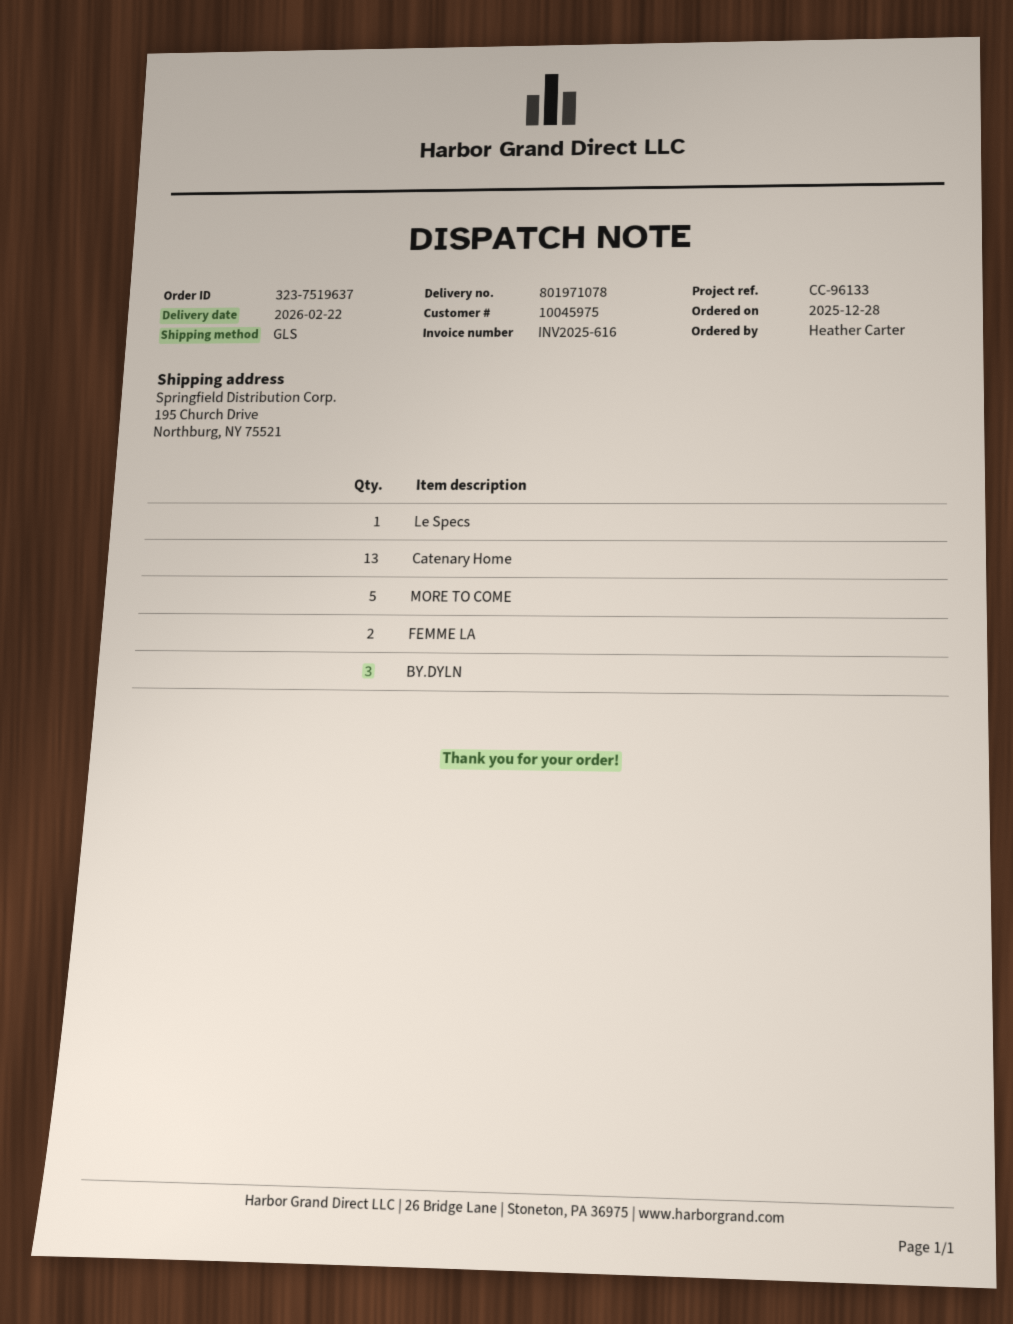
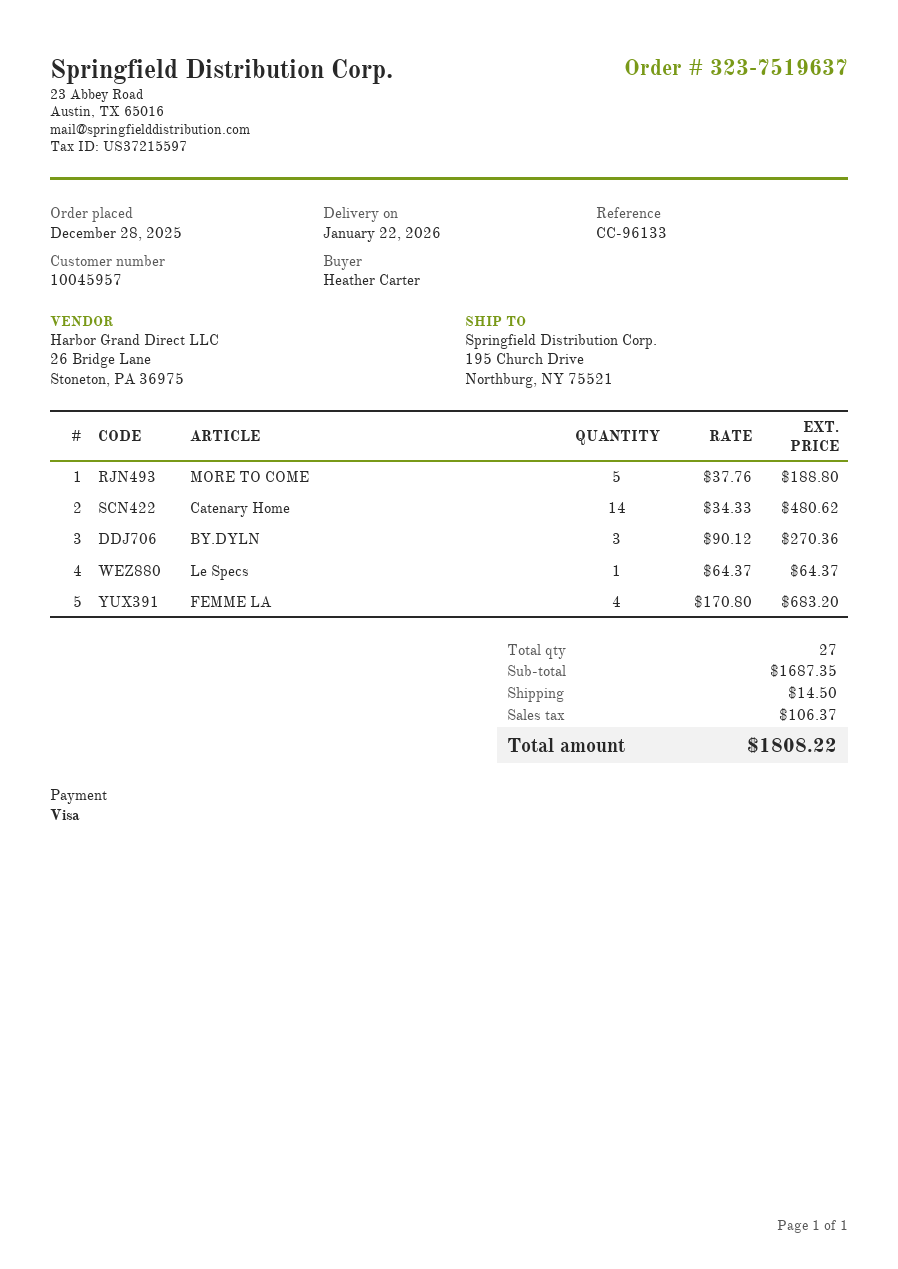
delivery date: 2026-02-22 -> 2026-01-22
customer number: 10045975 -> 10045957
Catenary Home: 13 -> 14
FEMME LA: 2 -> 4

